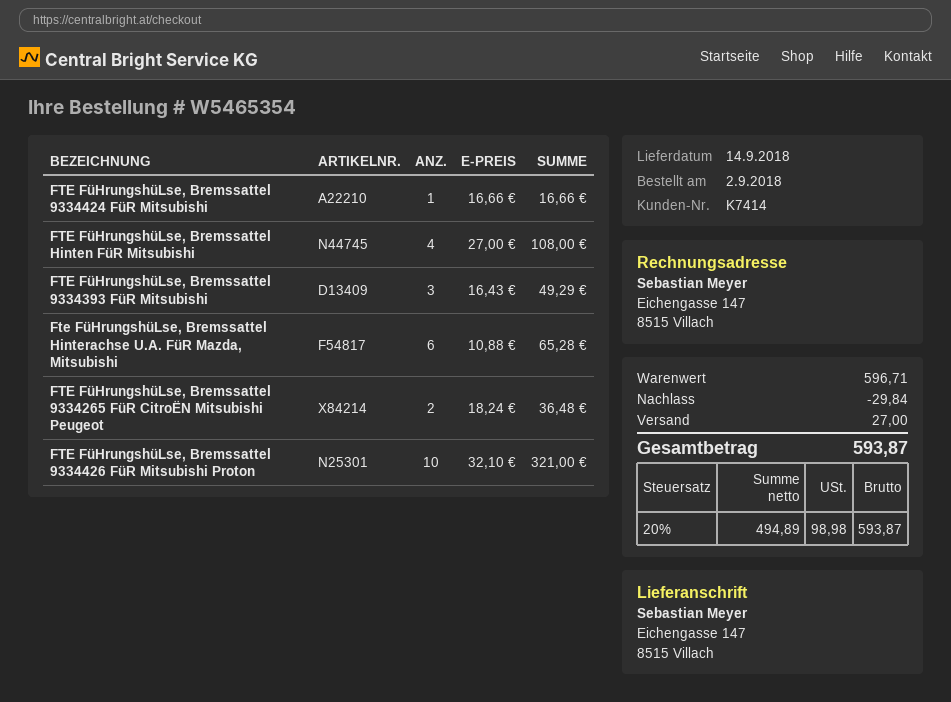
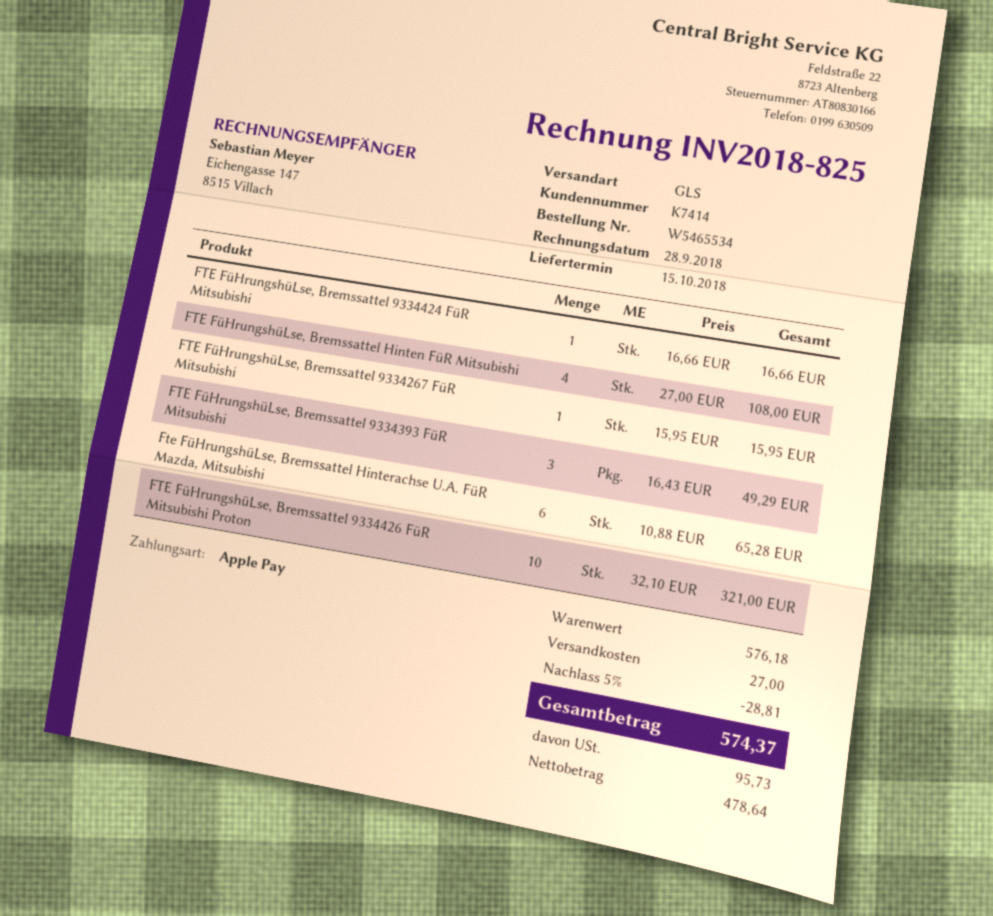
order number: W5465354 -> W5465534
delivery date: 2018-09-14 -> 2018-10-15
FTE FüHrungshüLse, Bremssattel 9334265 FüR CitroËN Mitsubishi Peugeot: 2 x 18.24 = 36.48 -> none
FTE FüHrungshüLse, Bremssattel 9334267 FüR Mitsubishi: none -> 1 x 15.95 = 15.95
subtotal: 596.71 -> 576.18
discount: 29.84 -> 28.81
net: 494.89 -> 478.64
tax: 98.98 -> 95.73
total: 593.87 -> 574.37

